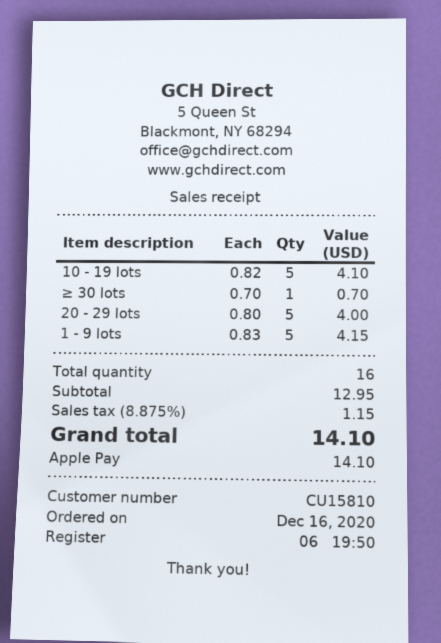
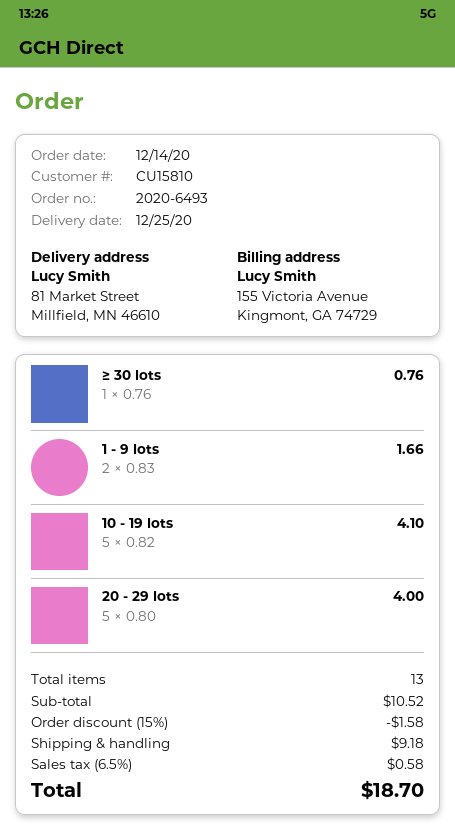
order date: 2020-12-16 -> 2020-12-14
≥ 30 lots: 1 x 0.70 = 0.70 -> 1 x 0.76 = 0.76
1 - 9 lots: 5 x 0.83 = 4.15 -> 2 x 0.83 = 1.66
total quantity: 16 -> 13
subtotal: 12.95 -> 10.52
discount: none -> 15% = 1.58
shipping: none -> 9.18
tax: 8.875% = 1.15 -> 6.5% = 0.58
total: 14.10 -> 18.70

